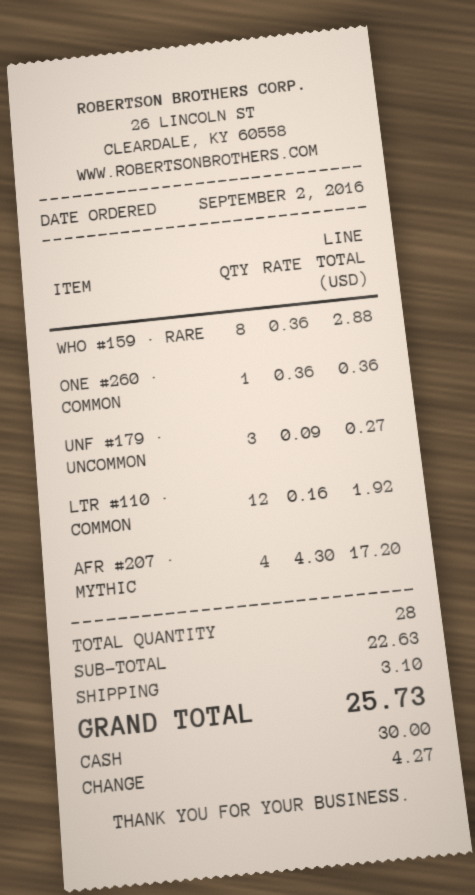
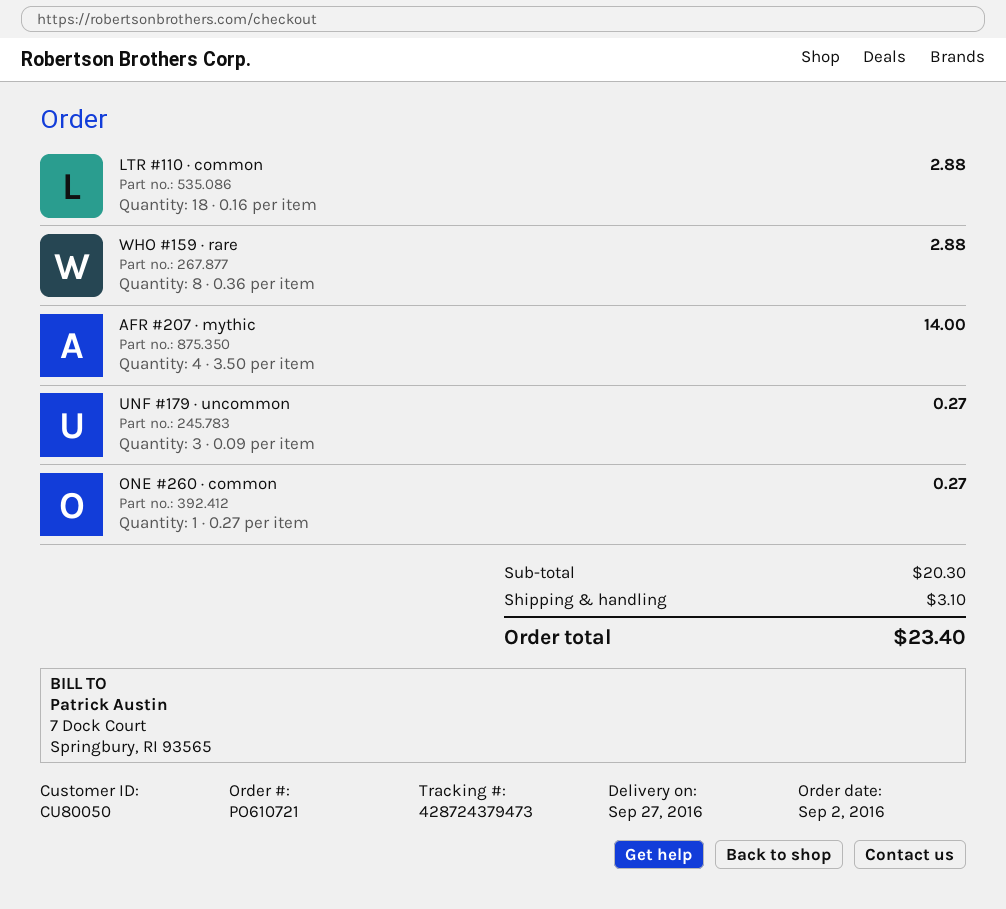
ONE #260 · COMMON: 1 x 0.36 = 0.36 -> 1 x 0.27 = 0.27
LTR #110 · COMMON: 12 x 0.16 = 1.92 -> 18 x 0.16 = 2.88
AFR #207 · MYTHIC: 4 x 4.30 = 17.20 -> 4 x 3.50 = 14.00
subtotal: 22.63 -> 20.30
total: 25.73 -> 23.40

